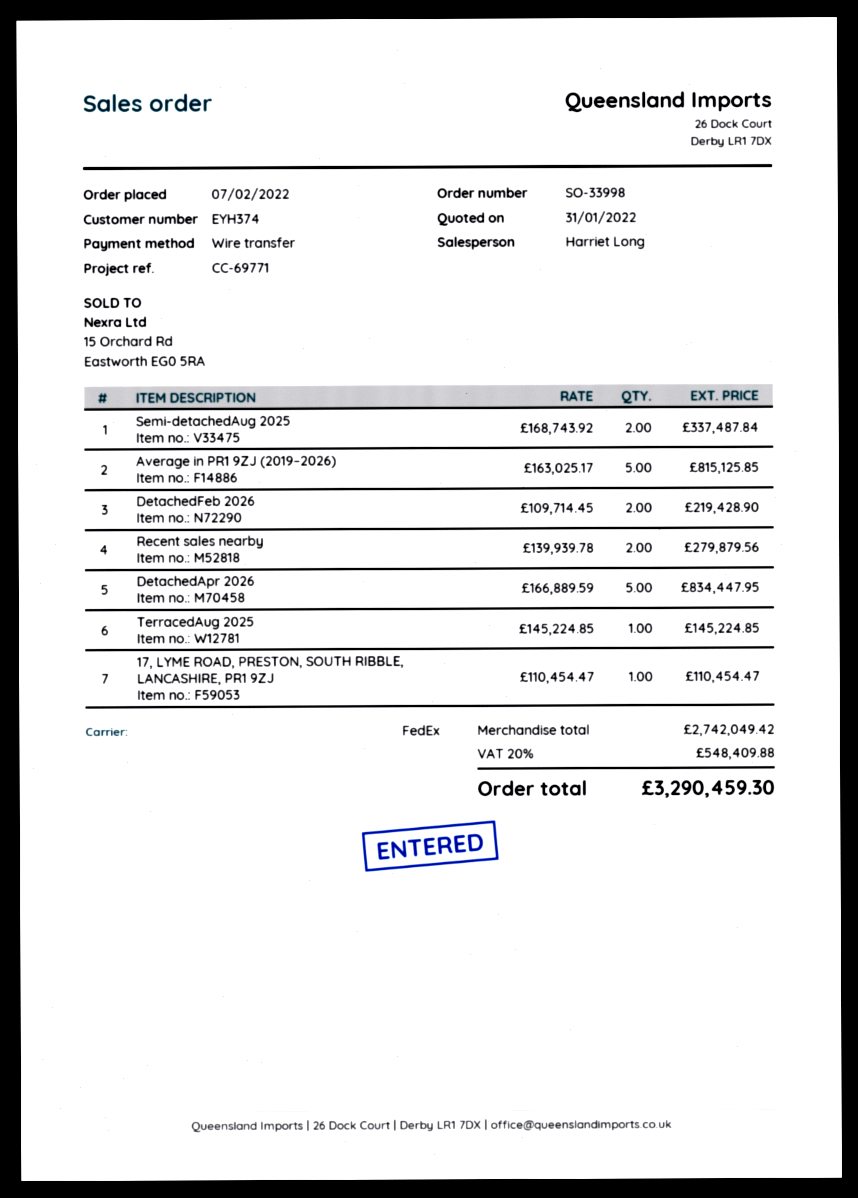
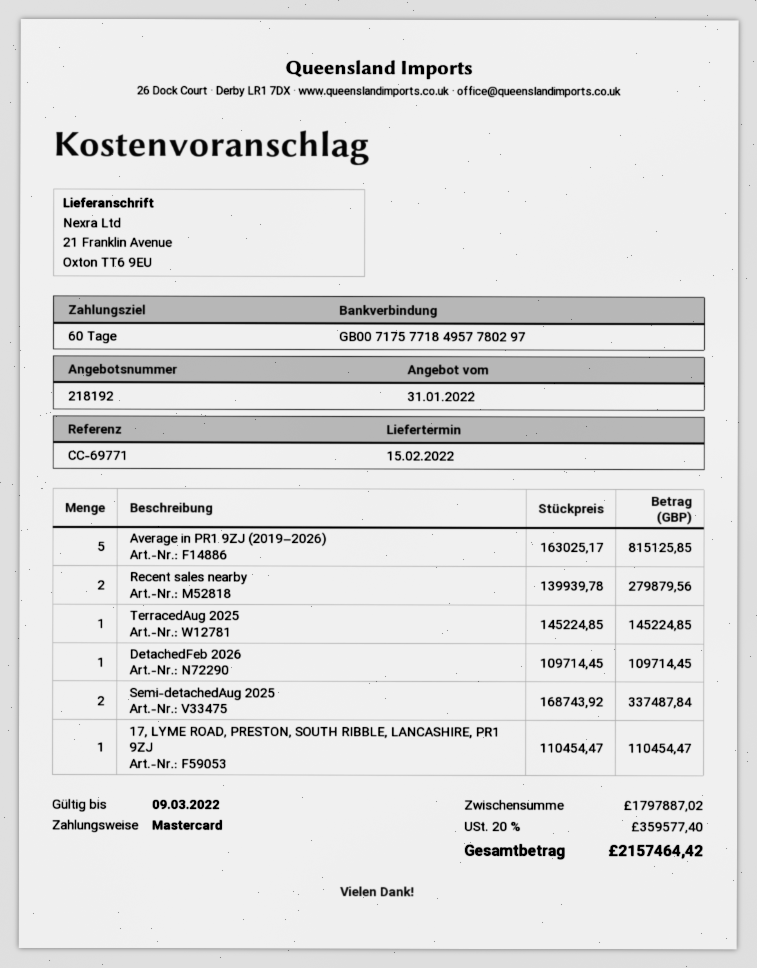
payment method: bank transfer -> Mastercard
DetachedFeb 2026: 2 x 109714.45 = 219428.90 -> 1 x 109714.45 = 109714.45
DetachedApr 2026: 5 x 166889.59 = 834447.95 -> none
subtotal: 2742049.42 -> 1797887.02
tax: 20% = 548409.88 -> 20% = 359577.40
total: 3290459.30 -> 2157464.42

